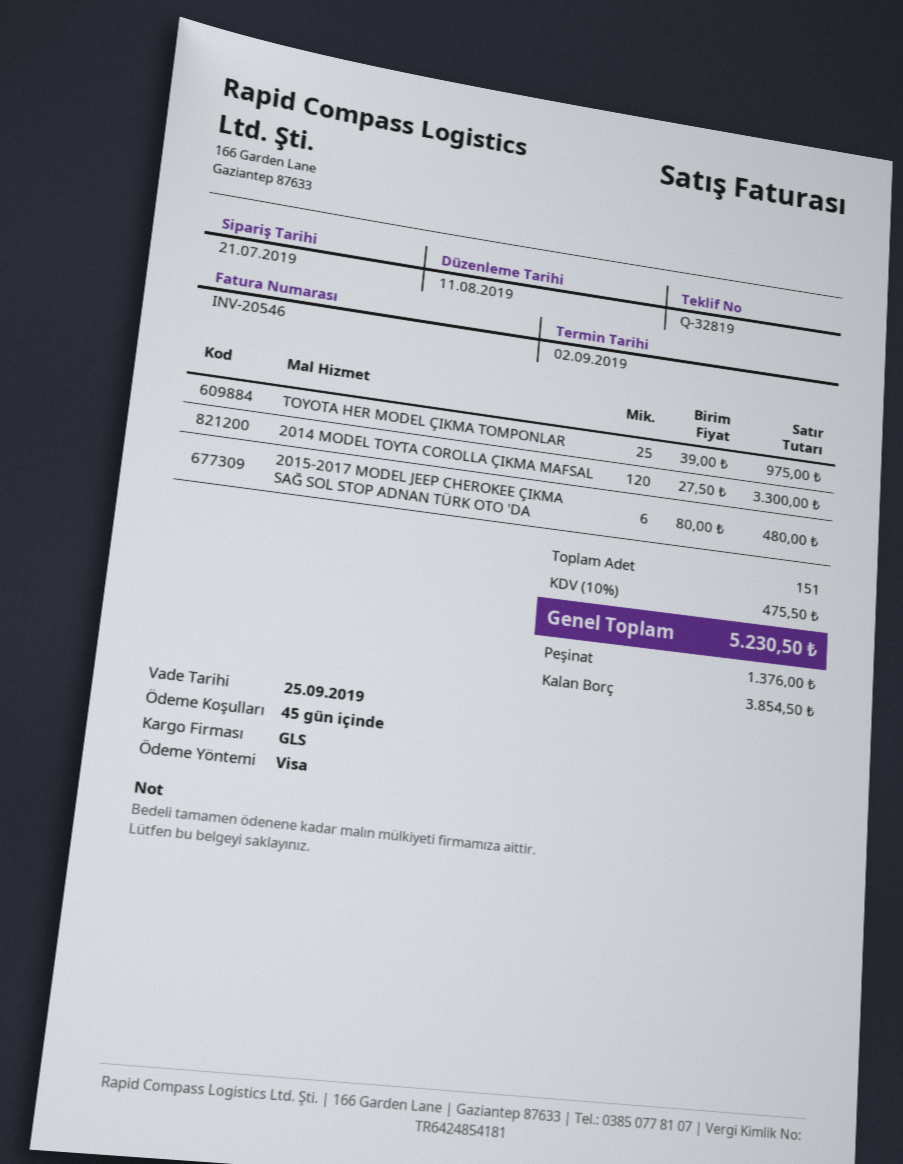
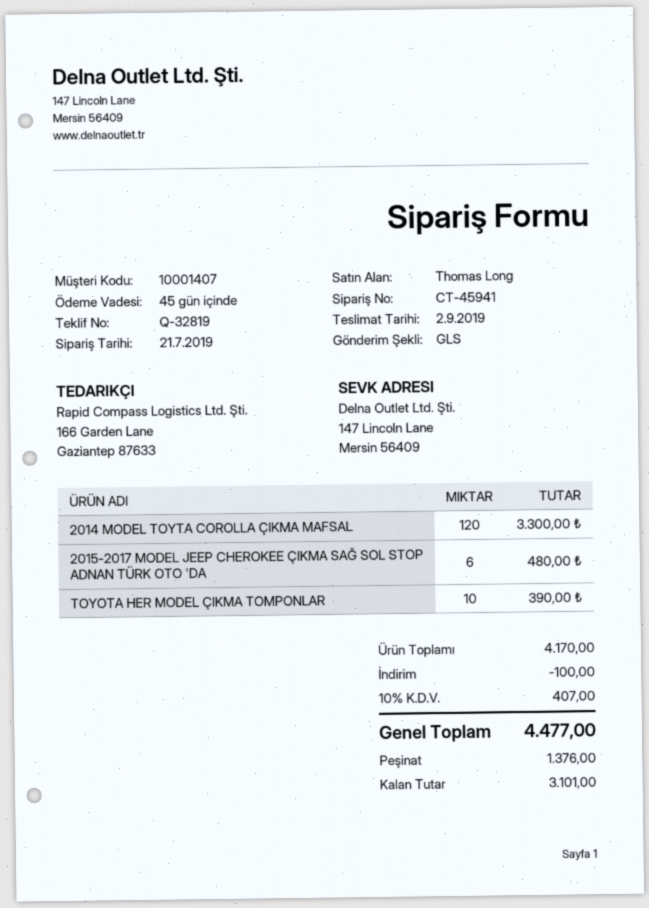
TOYOTA HER MODEL ÇIKMA TOMPONLAR: 25 for 975.00 -> 10 for 390.00
discount: none -> 100.00
tax: 10% = 475.50 -> 10% = 407.00
total: 5230.50 -> 4477.00
balance: 3854.50 -> 3101.00

